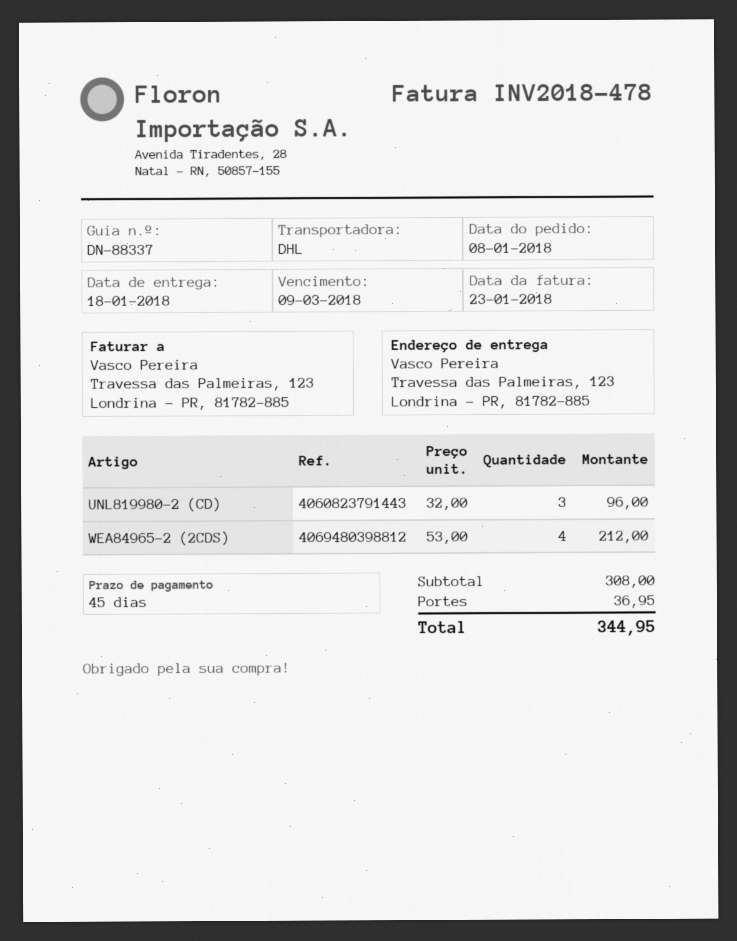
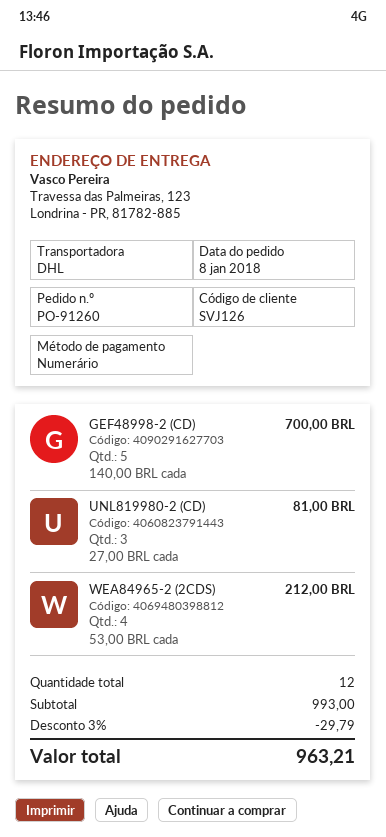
UNL819980-2 (CD): 3 x 32.00 = 96.00 -> 3 x 27.00 = 81.00
GEF48998-2 (CD): none -> 5 x 140.00 = 700.00
subtotal: 308.00 -> 993.00
discount: none -> 3% = 29.79
shipping: 36.95 -> none
total: 344.95 -> 963.21

